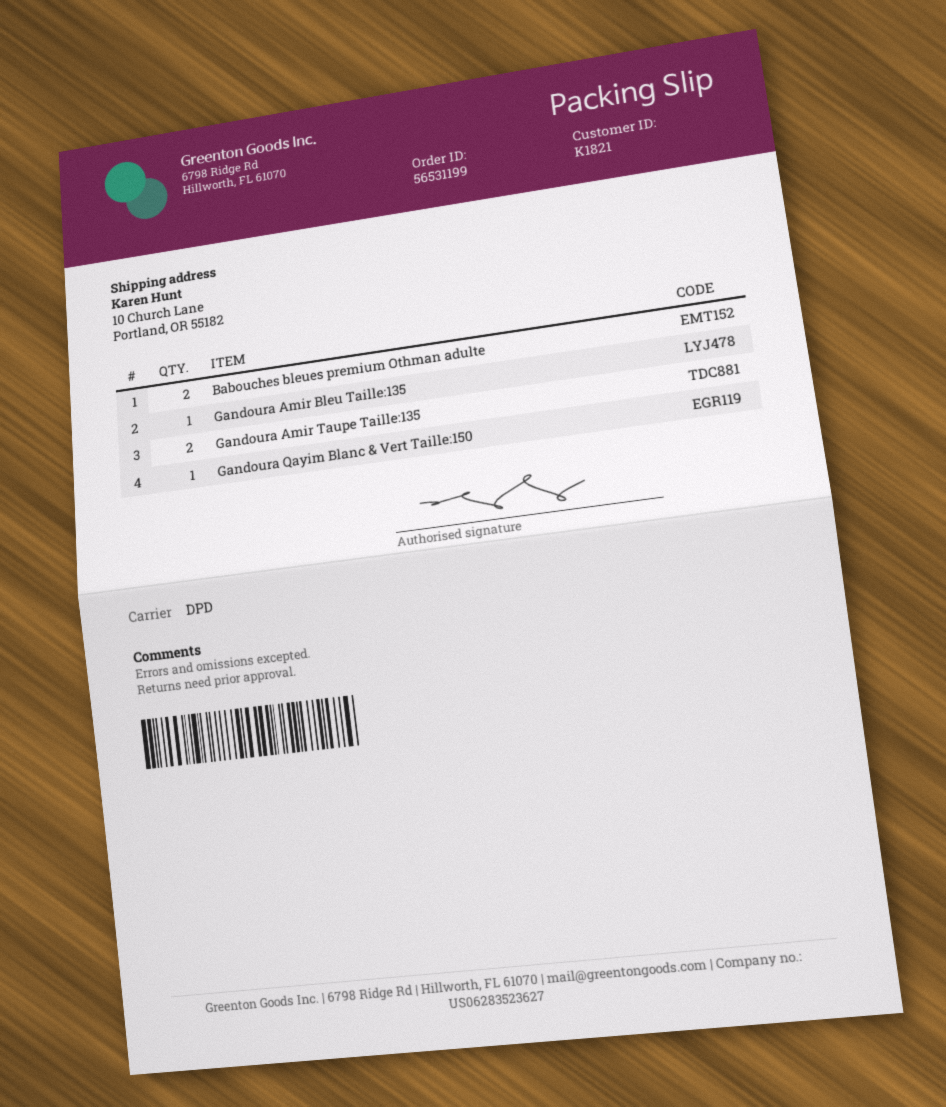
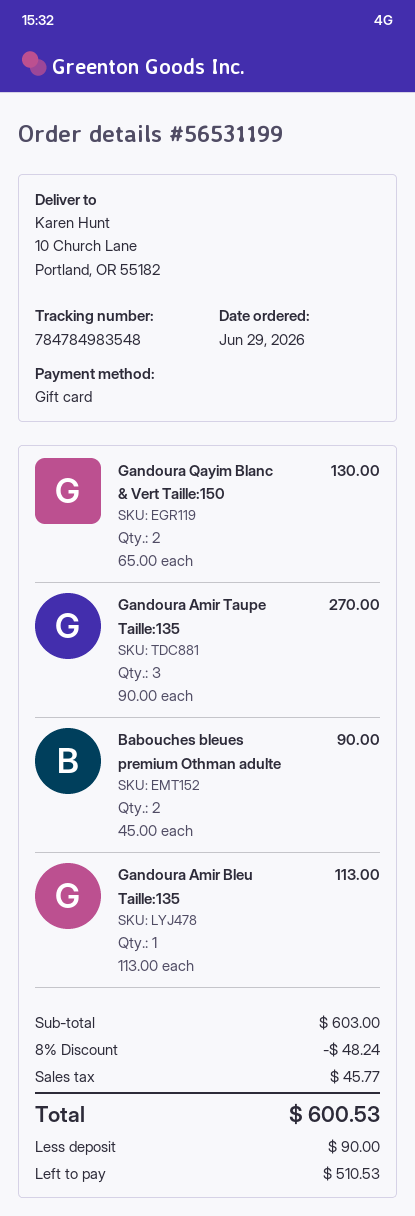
Gandoura Amir Taupe Taille:135: 2 -> 3
Gandoura Qayim Blanc & Vert Taille:150: 1 -> 2

